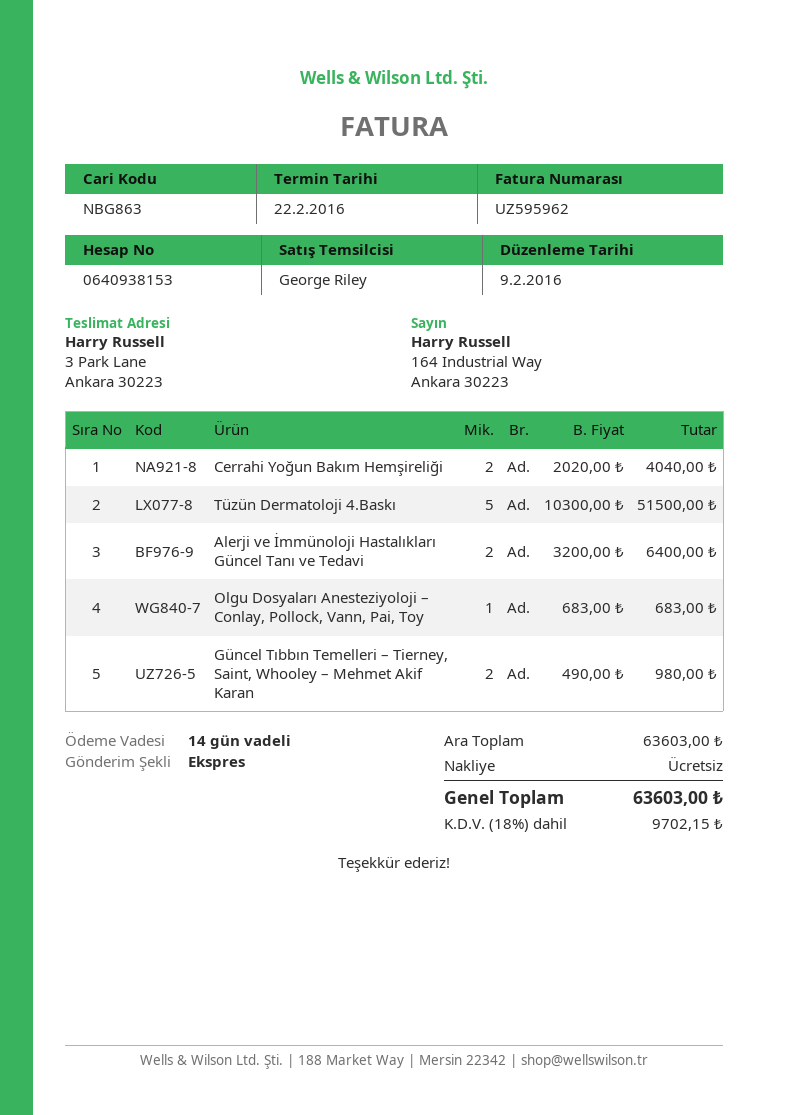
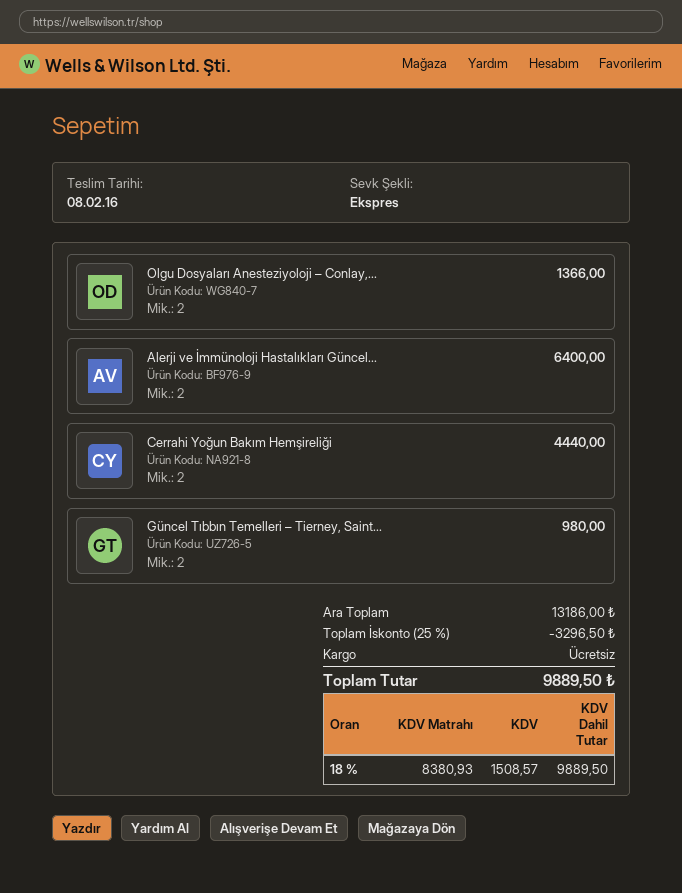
delivery date: 2016-02-22 -> 2016-02-08
Cerrahi Yoğun Bakım Hemşireliği: 2 for 4040.00 -> 2 for 4440.00
Tüzün Dermatoloji 4.Baskı: 5 for 51500.00 -> none
Olgu Dosyaları Anesteziyoloji – Conlay, Pollock, Vann, Pai, Toy: 1 for 683.00 -> 2 for 1366.00
subtotal: 63603.00 -> 13186.00
discount: none -> 25% = 3296.50
tax: 18% = 9702.15 -> 18% = 1508.57
total: 63603.00 -> 9889.50

